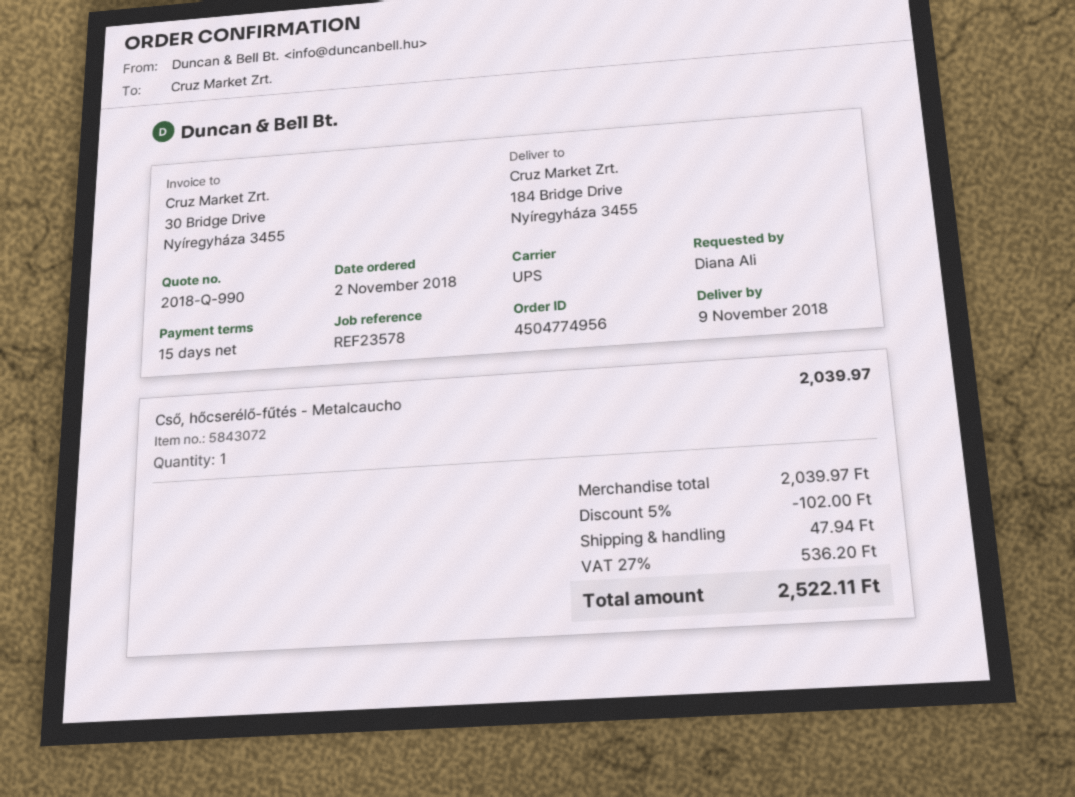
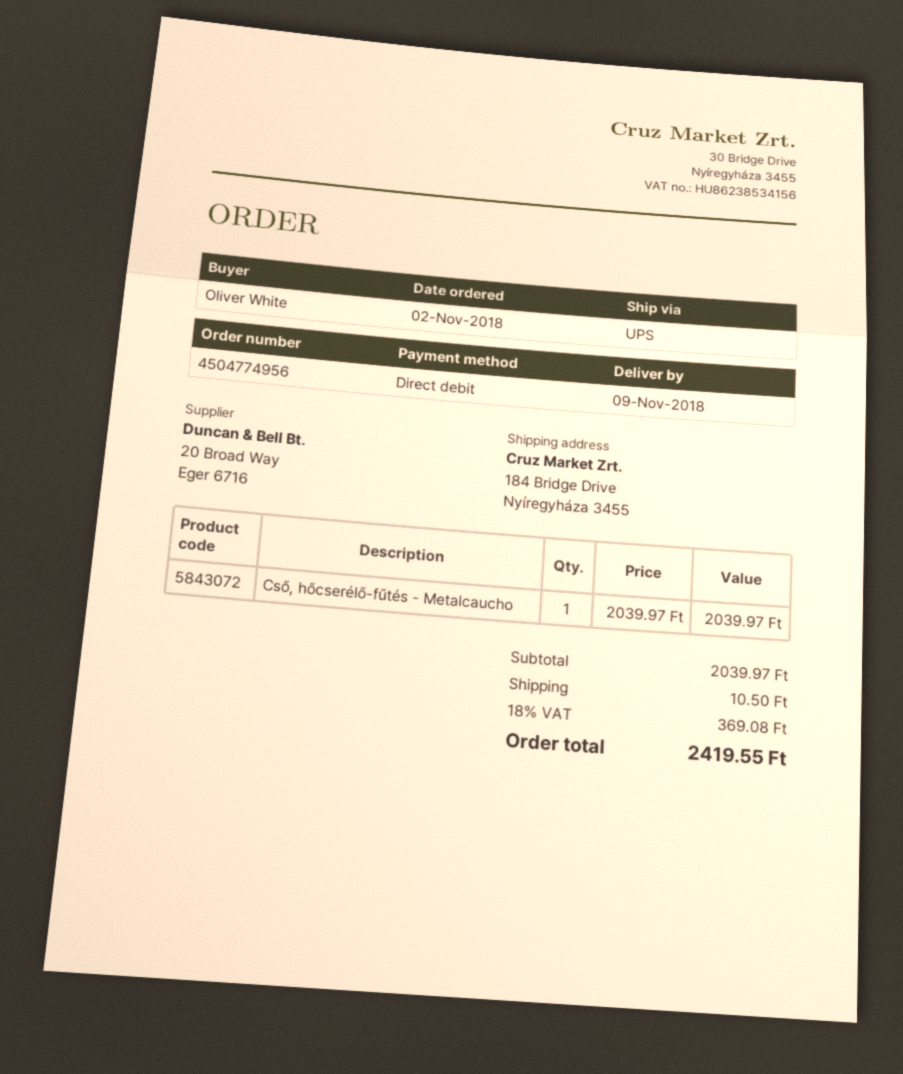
ordered by: Diana Ali -> Oliver White
discount: 5% = 102.00 -> none
shipping: 47.94 -> 10.50
tax: 27% = 536.20 -> 18% = 369.08
total: 2522.11 -> 2419.55

